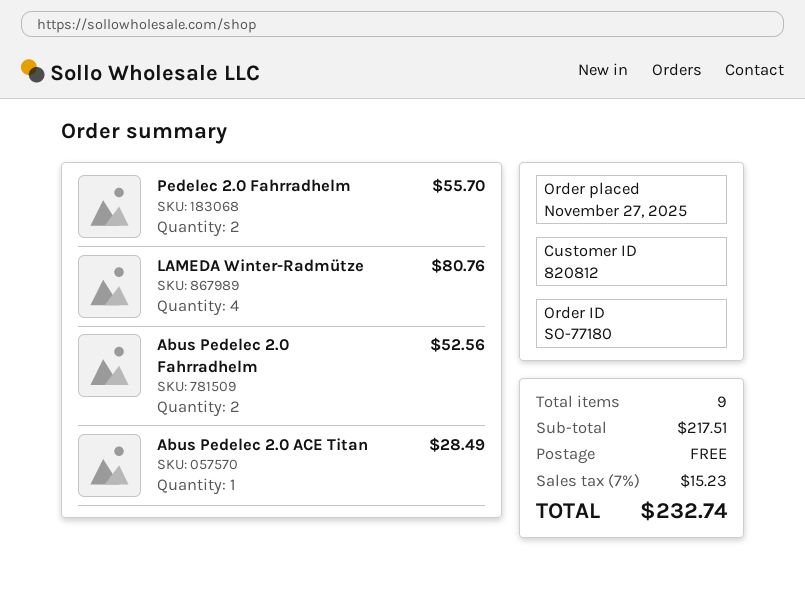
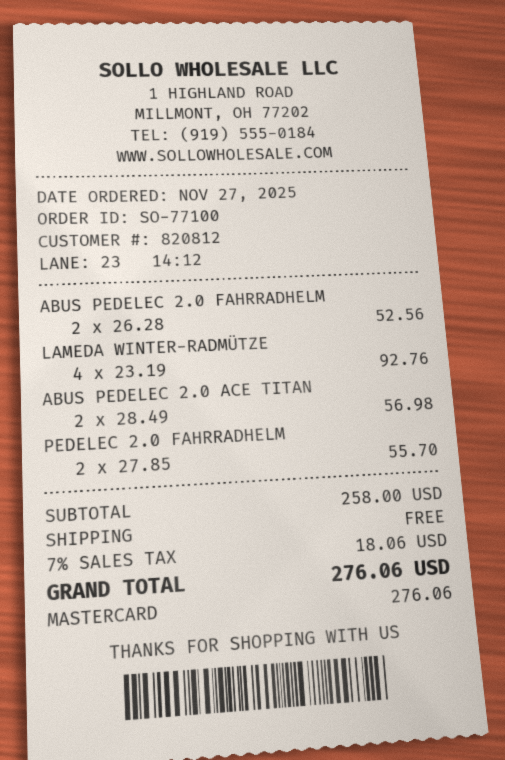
order number: SO-77180 -> SO-77100
LAMEDA Winter-Radmütze: 4 for 80.76 -> 4 for 92.76
Abus Pedelec 2.0 ACE Titan: 1 for 28.49 -> 2 for 56.98
subtotal: 217.51 -> 258.00
tax: 7% = 15.23 -> 7% = 18.06
total: 232.74 -> 276.06

